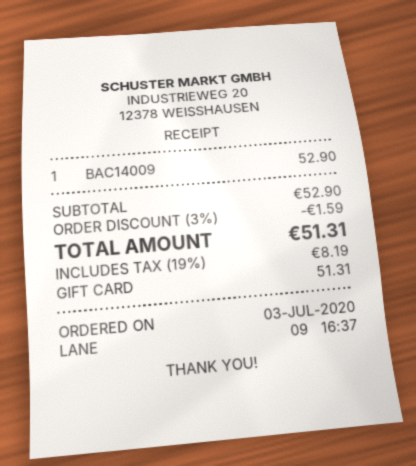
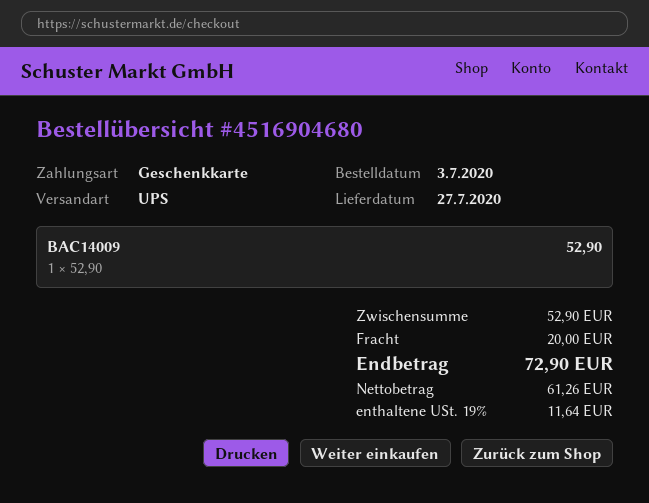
discount: 3% = 1.59 -> none
shipping: none -> 20.00
tax: 19% = 8.19 -> 19% = 11.64
total: 51.31 -> 72.90

